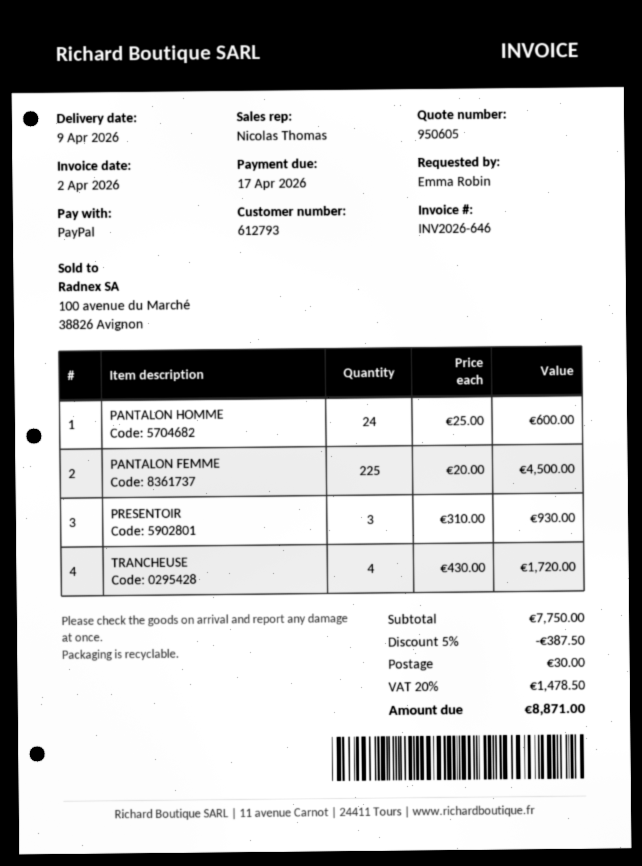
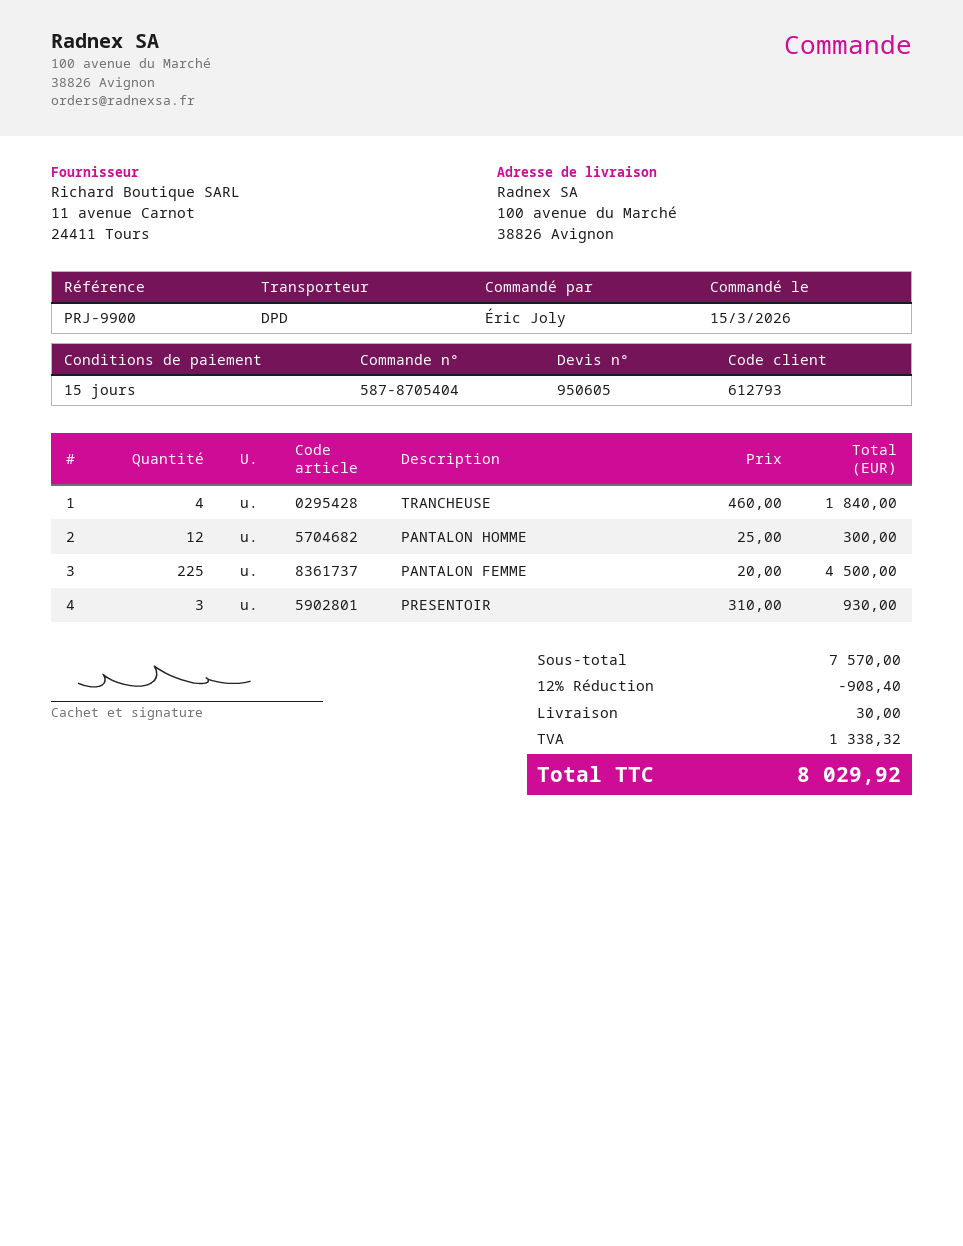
ordered by: Emma Robin -> Éric Joly
PANTALON HOMME: 24 x 25.00 = 600.00 -> 12 x 25.00 = 300.00
TRANCHEUSE: 4 x 430.00 = 1720.00 -> 4 x 460.00 = 1840.00
subtotal: 7750.00 -> 7570.00
discount: 5% = 387.50 -> 12% = 908.40
tax: 1478.50 -> 1338.32
total: 8871.00 -> 8029.92

